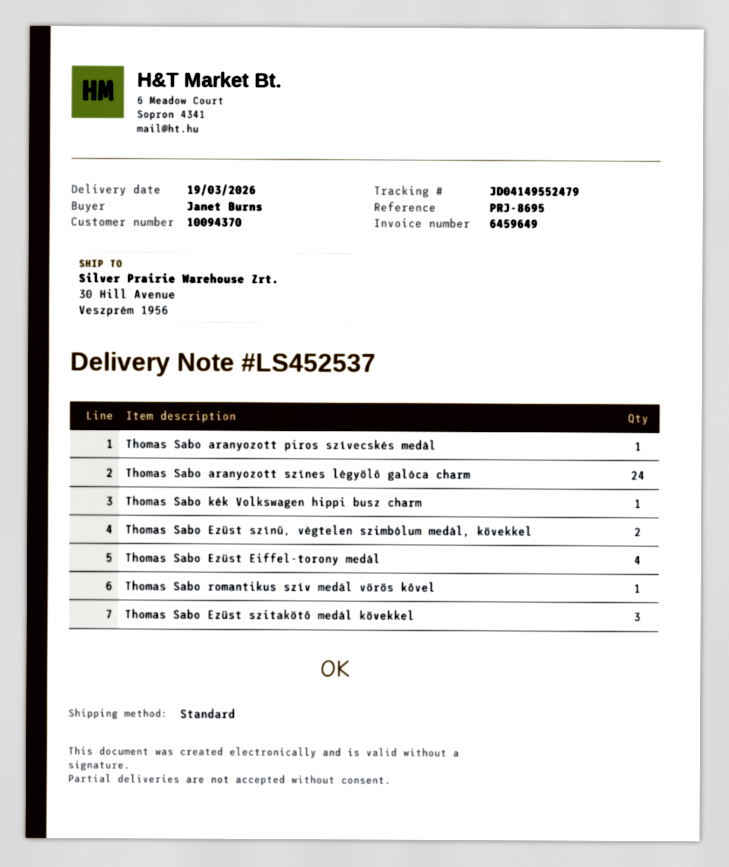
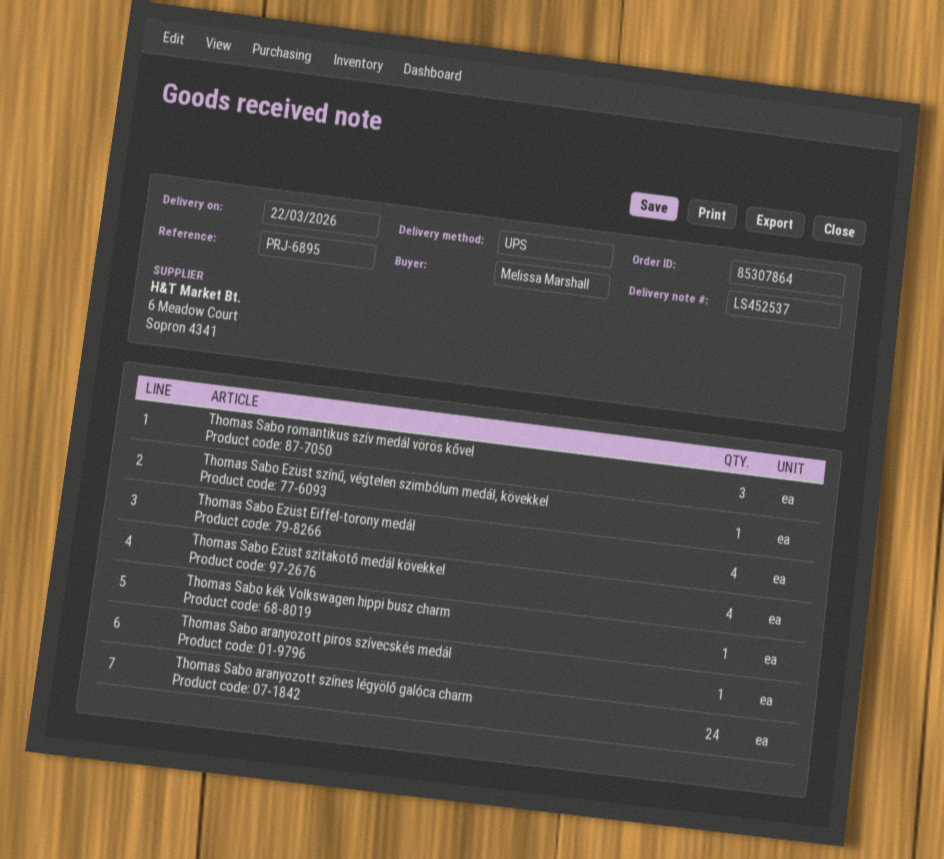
delivery date: 2026-03-19 -> 2026-03-22
reference: PRJ-8695 -> PRJ-6895
ordered by: Janet Burns -> Melissa Marshall
shipping method: standard -> UPS
Thomas Sabo Ezüst színű, végtelen szimbólum medál, kövekkel: 2 -> 1
Thomas Sabo romantikus szív medál vörös kővel: 1 -> 3
Thomas Sabo Ezüst szitakötő medál kövekkel: 3 -> 4

